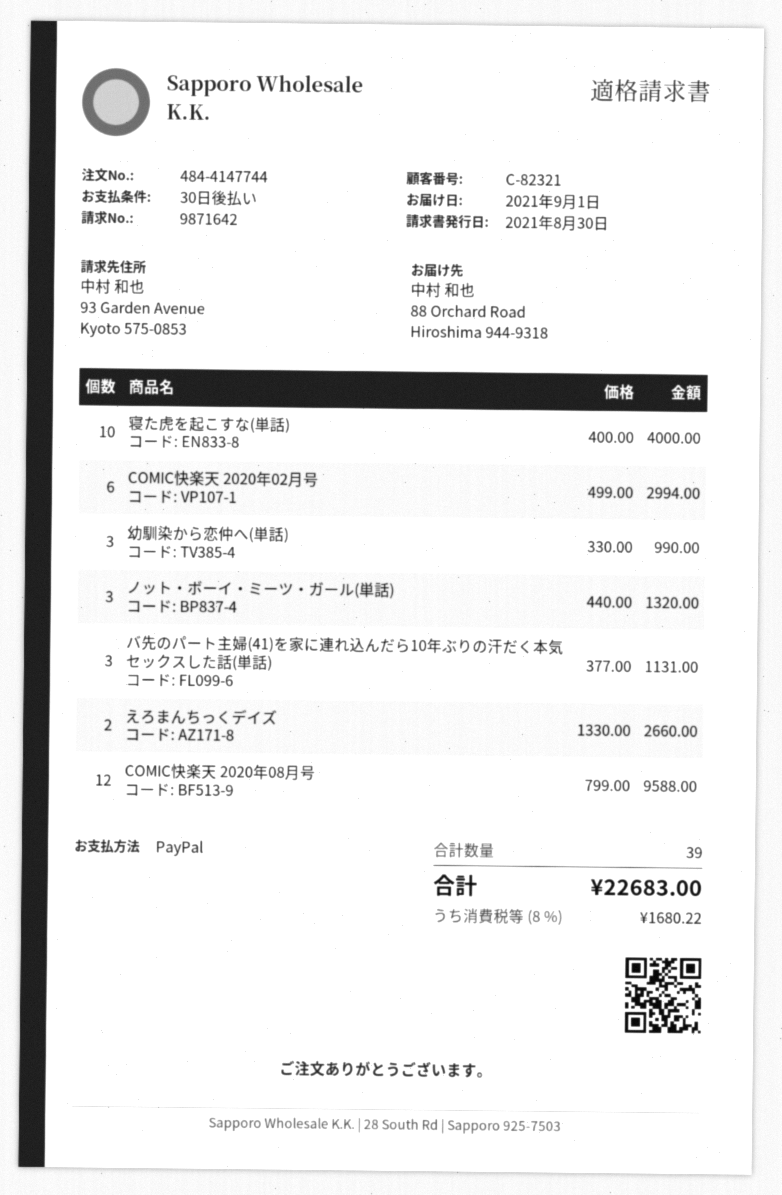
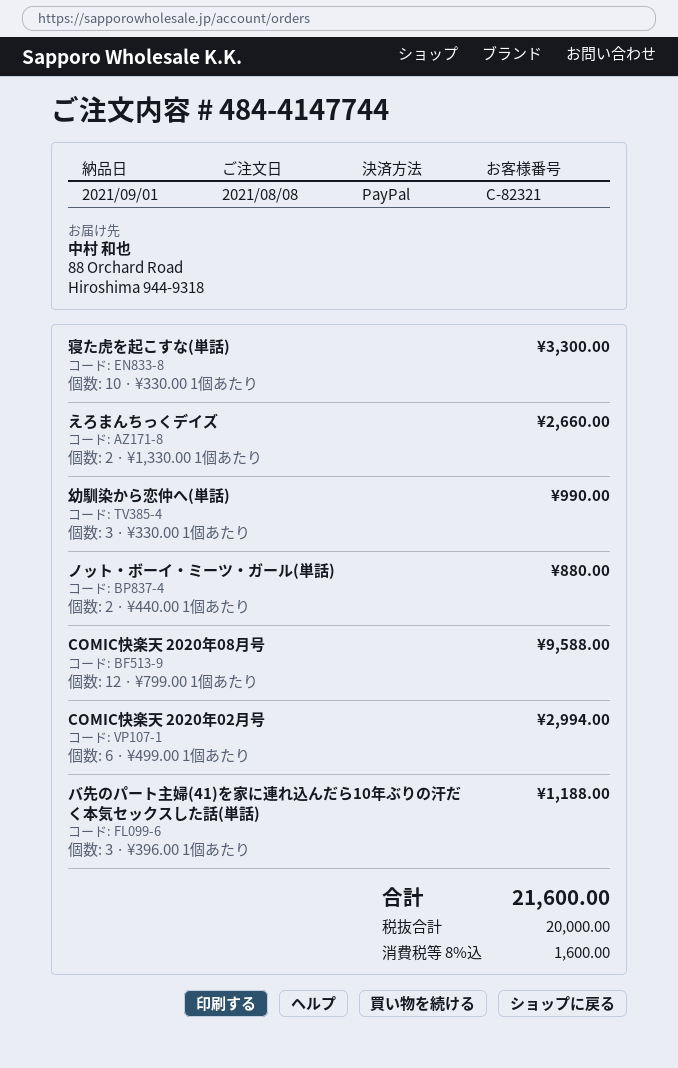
寝た虎を起こすな(単話): 10 x 400.00 = 4000.00 -> 10 x 330.00 = 3300.00
ノット・ボーイ・ミーツ・ガール(単話): 3 x 440.00 = 1320.00 -> 2 x 440.00 = 880.00
バ先のパート主婦(41)を家に連れ込んだら10年ぶりの汗だく本気セックスした話(単話): 3 x 377.00 = 1131.00 -> 3 x 396.00 = 1188.00
tax: 8% = 1680.22 -> 8% = 1600.00
total: 22683.00 -> 21600.00

